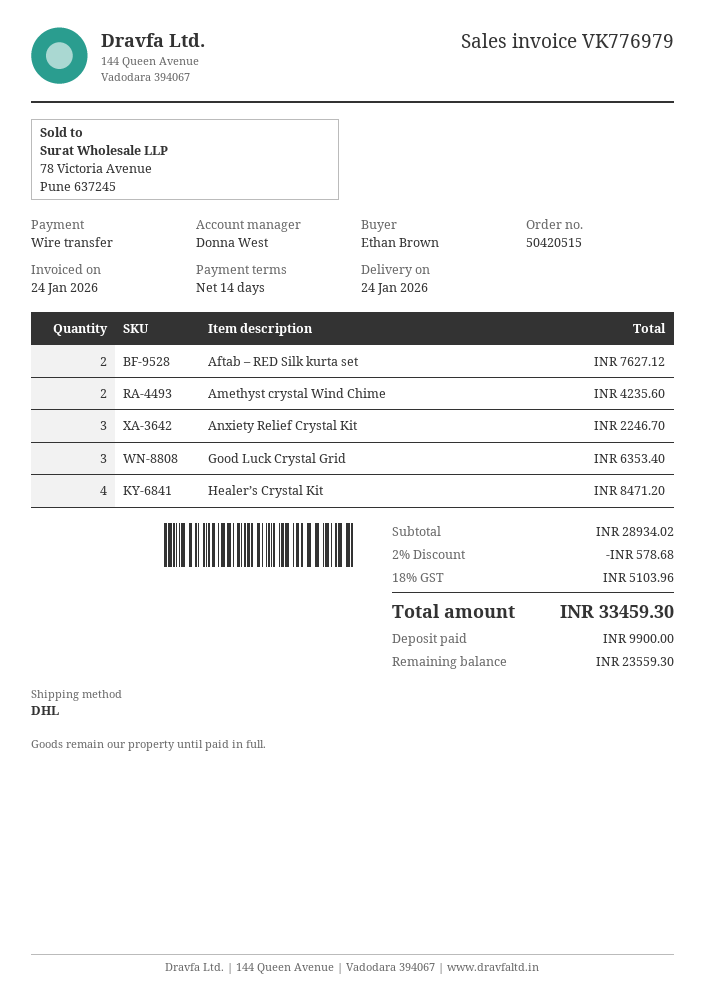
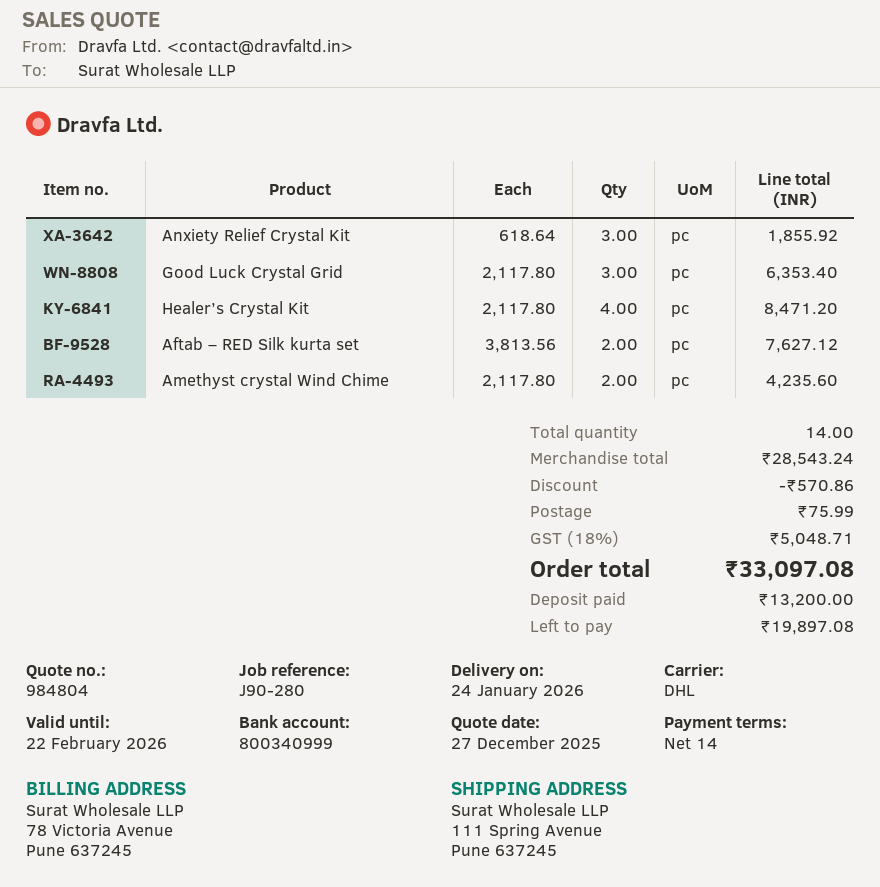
Anxiety Relief Crystal Kit: 3 for 2246.70 -> 3 for 1855.92
subtotal: 28934.02 -> 28543.24
discount: 578.68 -> 570.86
shipping: none -> 75.99
tax: 18% = 5103.96 -> 18% = 5048.71
total: 33459.30 -> 33097.08
deposit: 9900.00 -> 13200.00
balance: 23559.30 -> 19897.08

